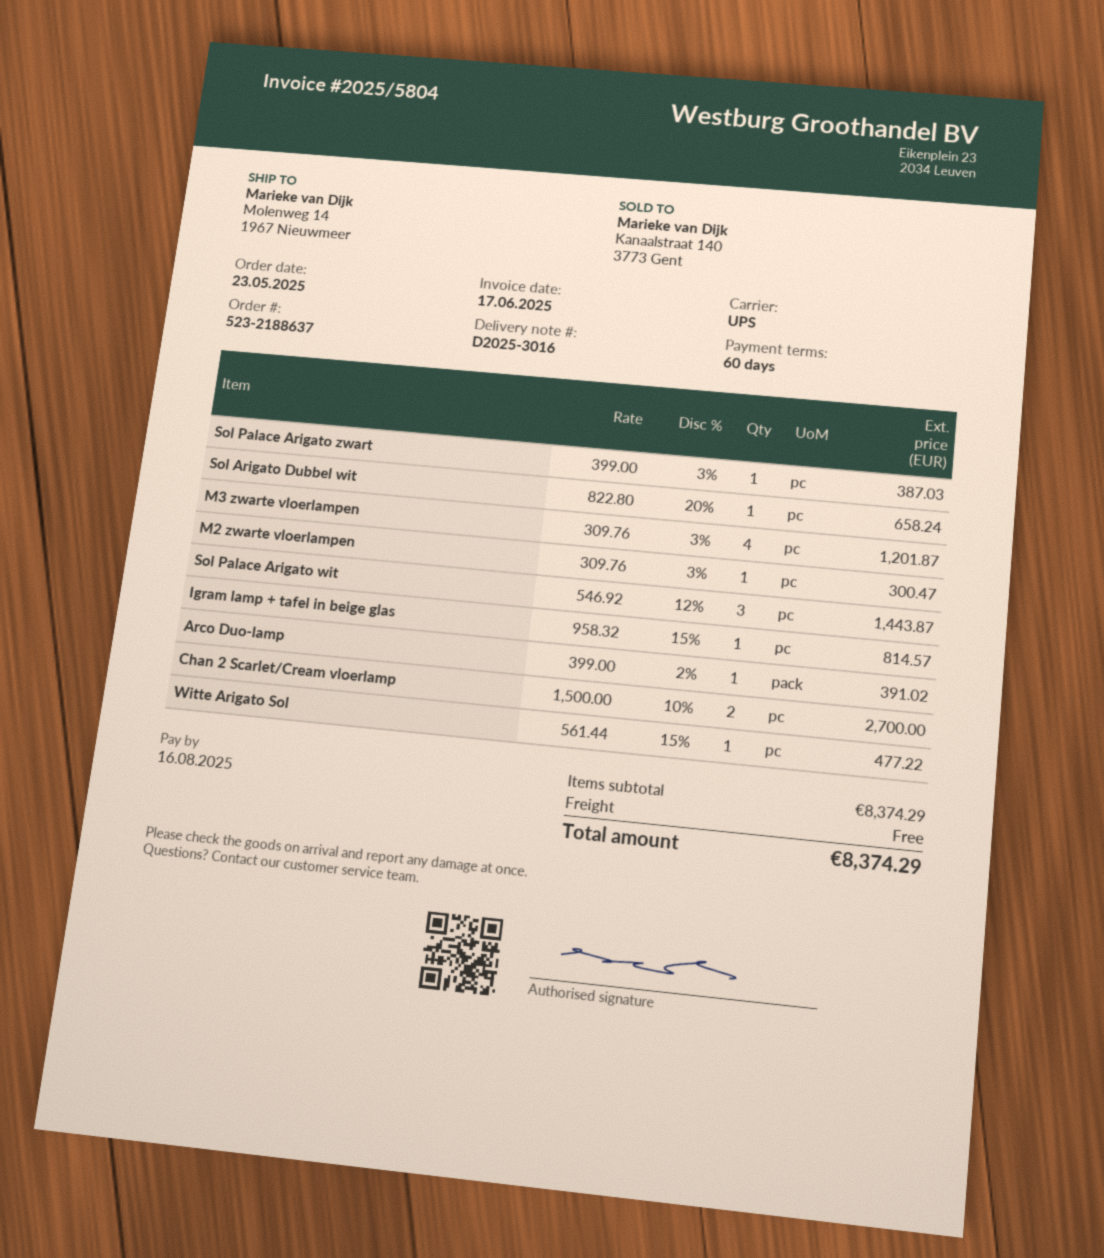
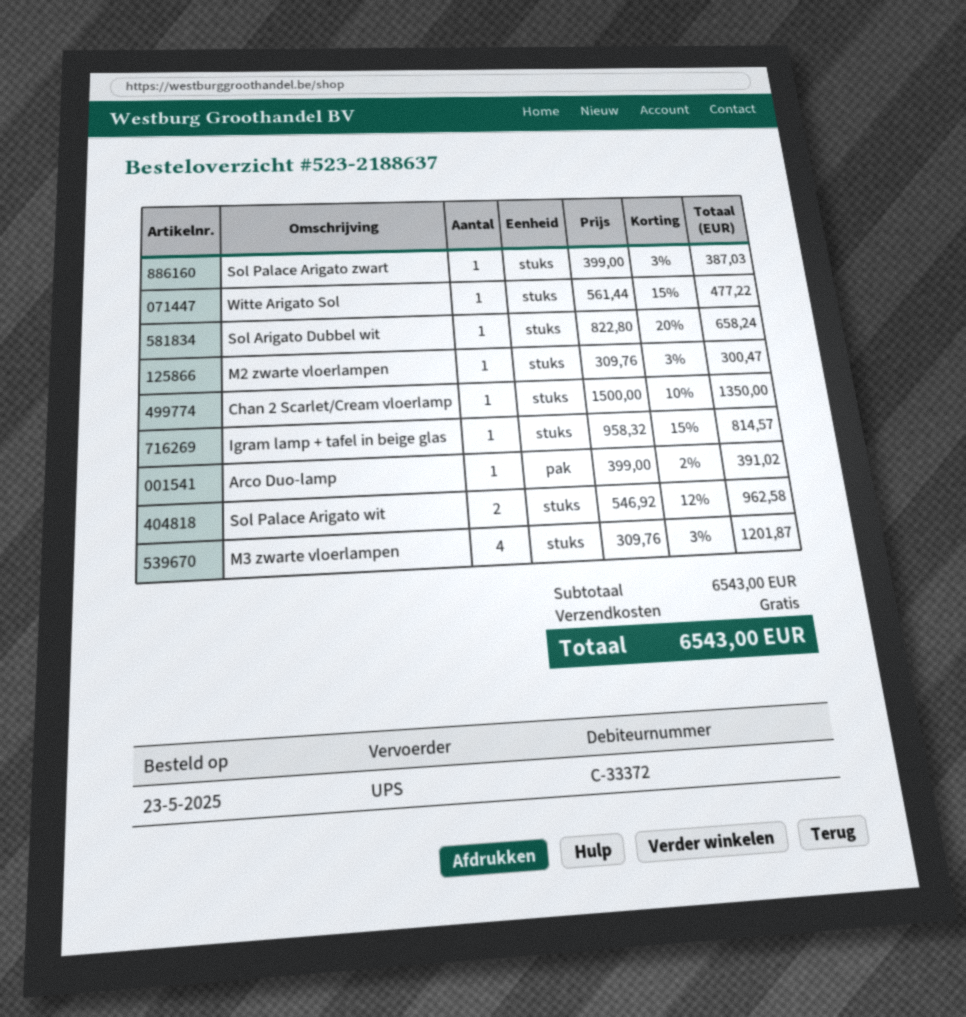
Sol Palace Arigato wit: 3 x 546.92 - 12% = 1443.87 -> 2 x 546.92 - 12% = 962.58
Chan 2 Scarlet/Cream vloerlamp: 2 x 1500.00 - 10% = 2700.00 -> 1 x 1500.00 - 10% = 1350.00
subtotal: 8374.29 -> 6543.00
total: 8374.29 -> 6543.00

